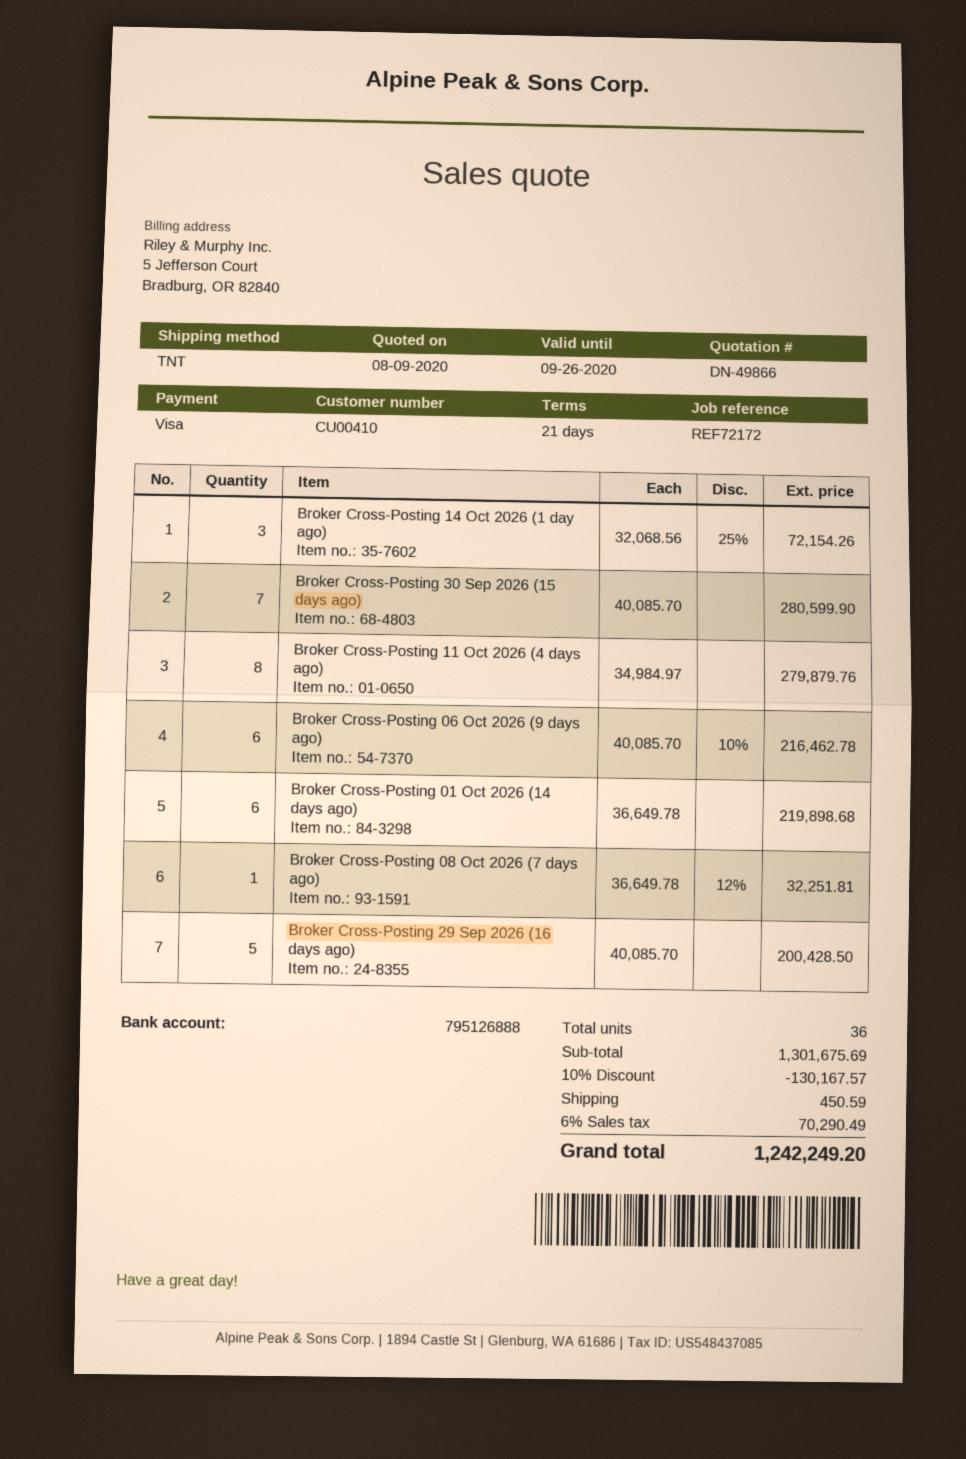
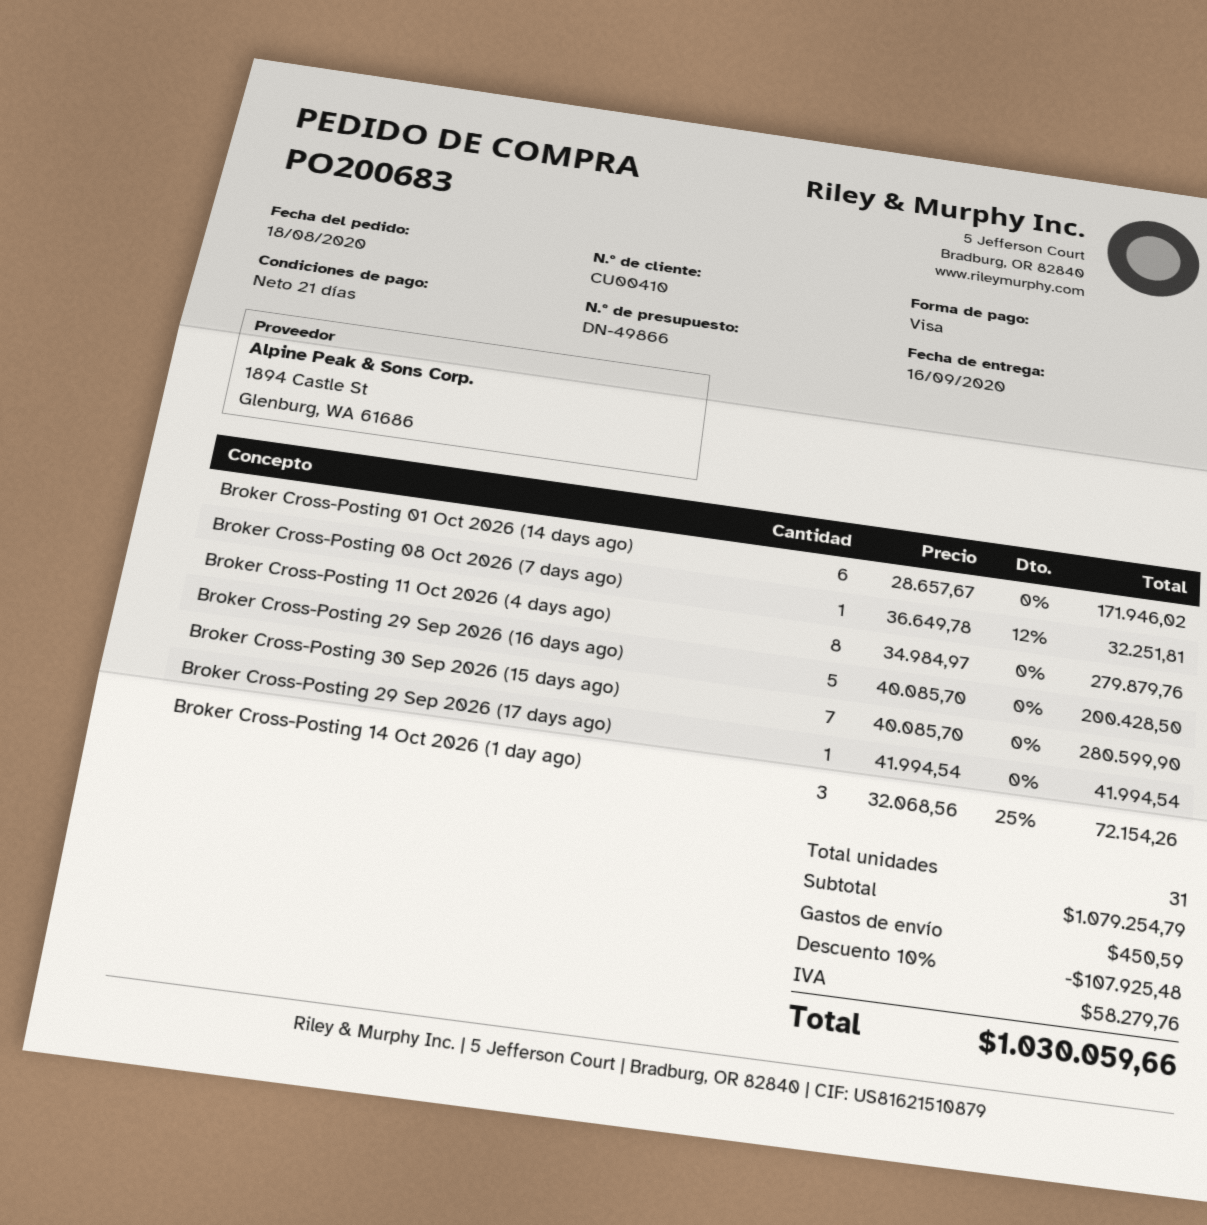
Broker Cross-Posting 06 Oct 2026 (9 days ago): 6 x 40085.70 - 10% = 216462.78 -> none
Broker Cross-Posting 01 Oct 2026 (14 days ago): 6 x 36649.78 = 219898.68 -> 6 x 28657.67 = 171946.02
Broker Cross-Posting 29 Sep 2026 (17 days ago): none -> 1 x 41994.54 = 41994.54
total quantity: 36 -> 31
subtotal: 1301675.69 -> 1079254.79
discount: 10% = 130167.57 -> 10% = 107925.48
tax: 70290.49 -> 58279.76
total: 1242249.20 -> 1030059.66

